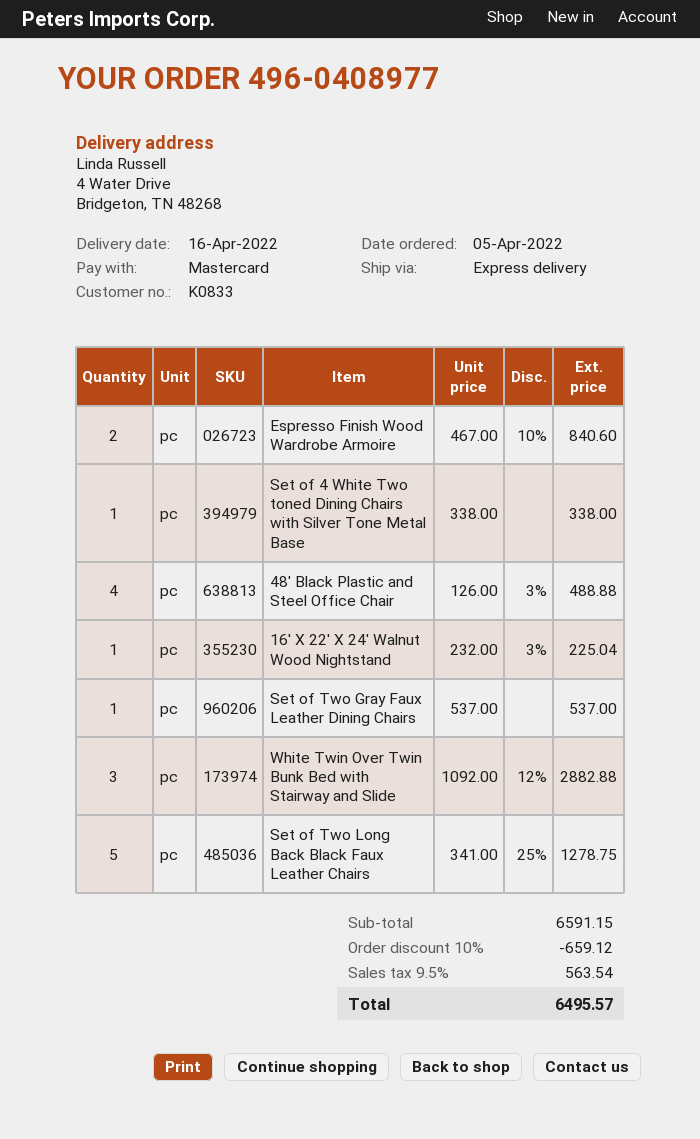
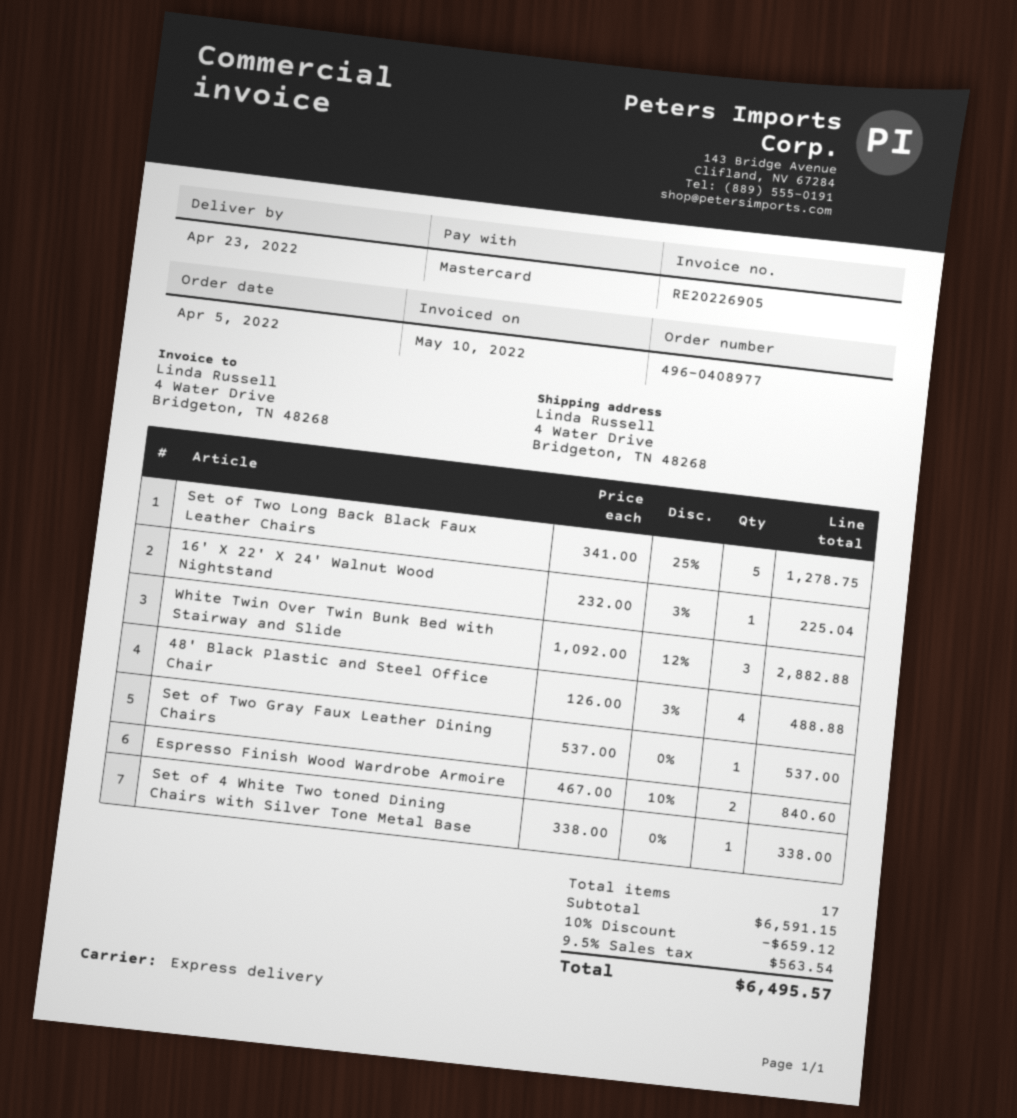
delivery date: 2022-04-16 -> 2022-04-23

